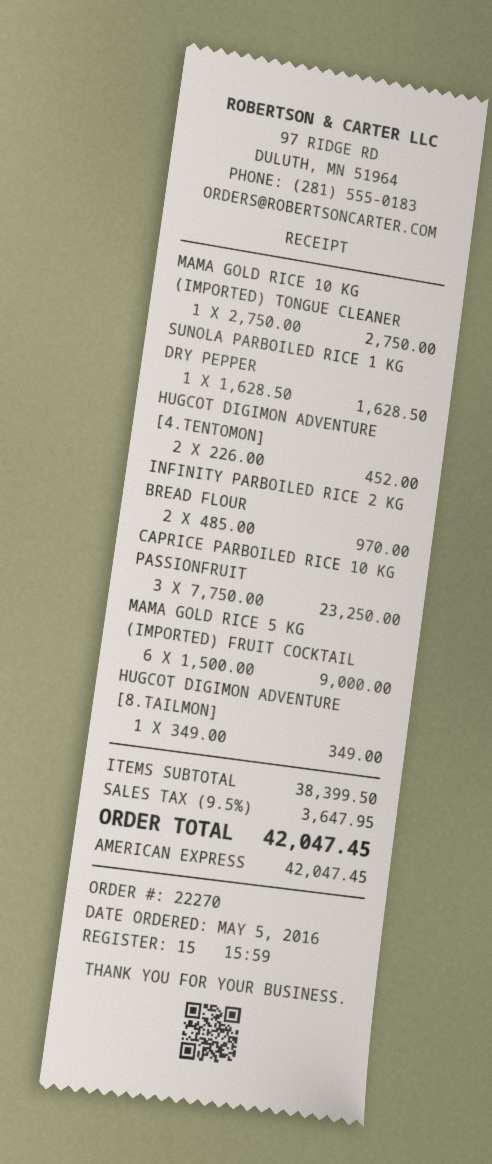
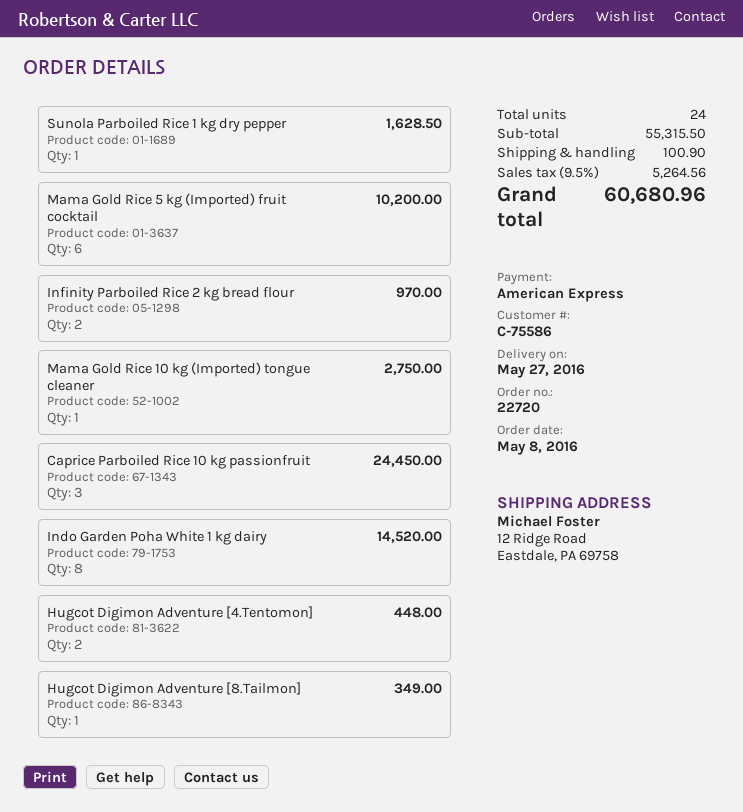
order number: 22270 -> 22720
order date: 2016-05-05 -> 2016-05-08
HUGCOT DIGIMON ADVENTURE [4.TENTOMON]: 2 for 452.00 -> 2 for 448.00
CAPRICE PARBOILED RICE 10 KG PASSIONFRUIT: 3 for 23250.00 -> 3 for 24450.00
MAMA GOLD RICE 5 KG (IMPORTED) FRUIT COCKTAIL: 6 for 9000.00 -> 6 for 10200.00
Indo Garden Poha White 1 kg dairy: none -> 8 for 14520.00
subtotal: 38399.50 -> 55315.50
shipping: none -> 100.90
tax: 9.5% = 3647.95 -> 9.5% = 5264.56
total: 42047.45 -> 60680.96

